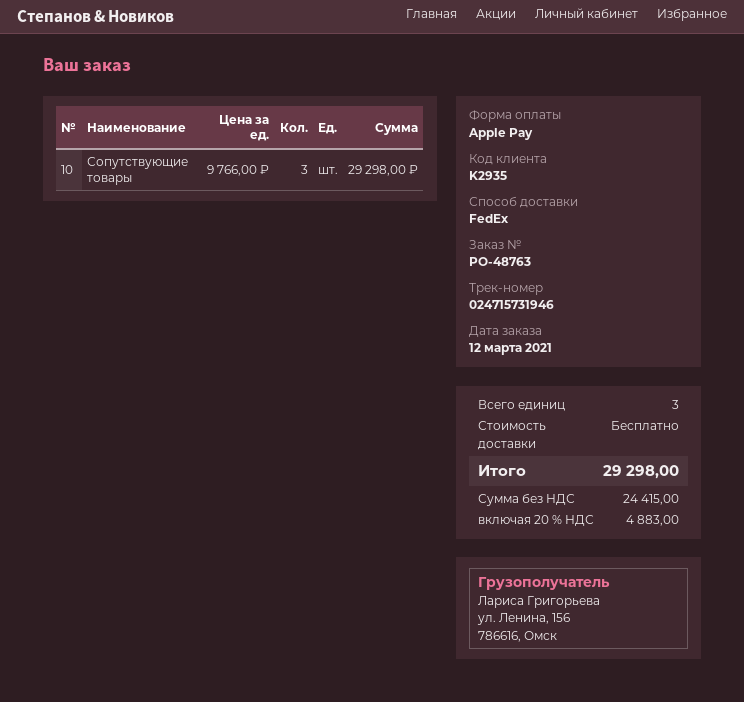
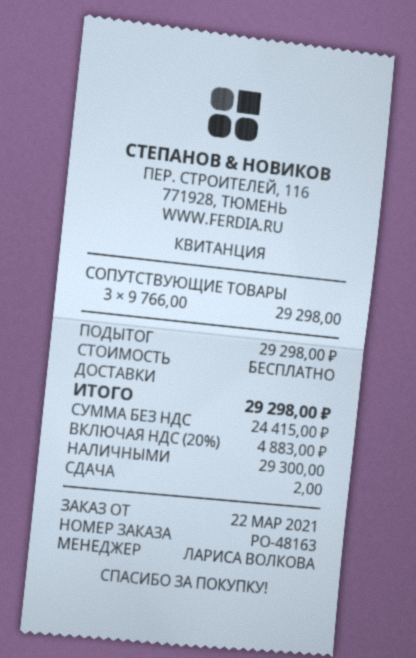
order number: PO-48763 -> PO-48163
order date: 2021-03-12 -> 2021-03-22
payment method: Apple Pay -> cash

